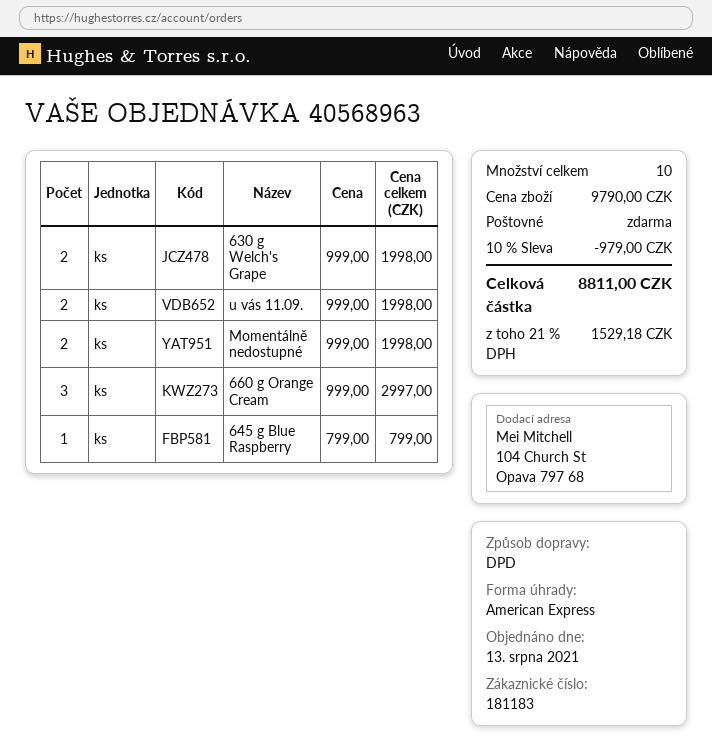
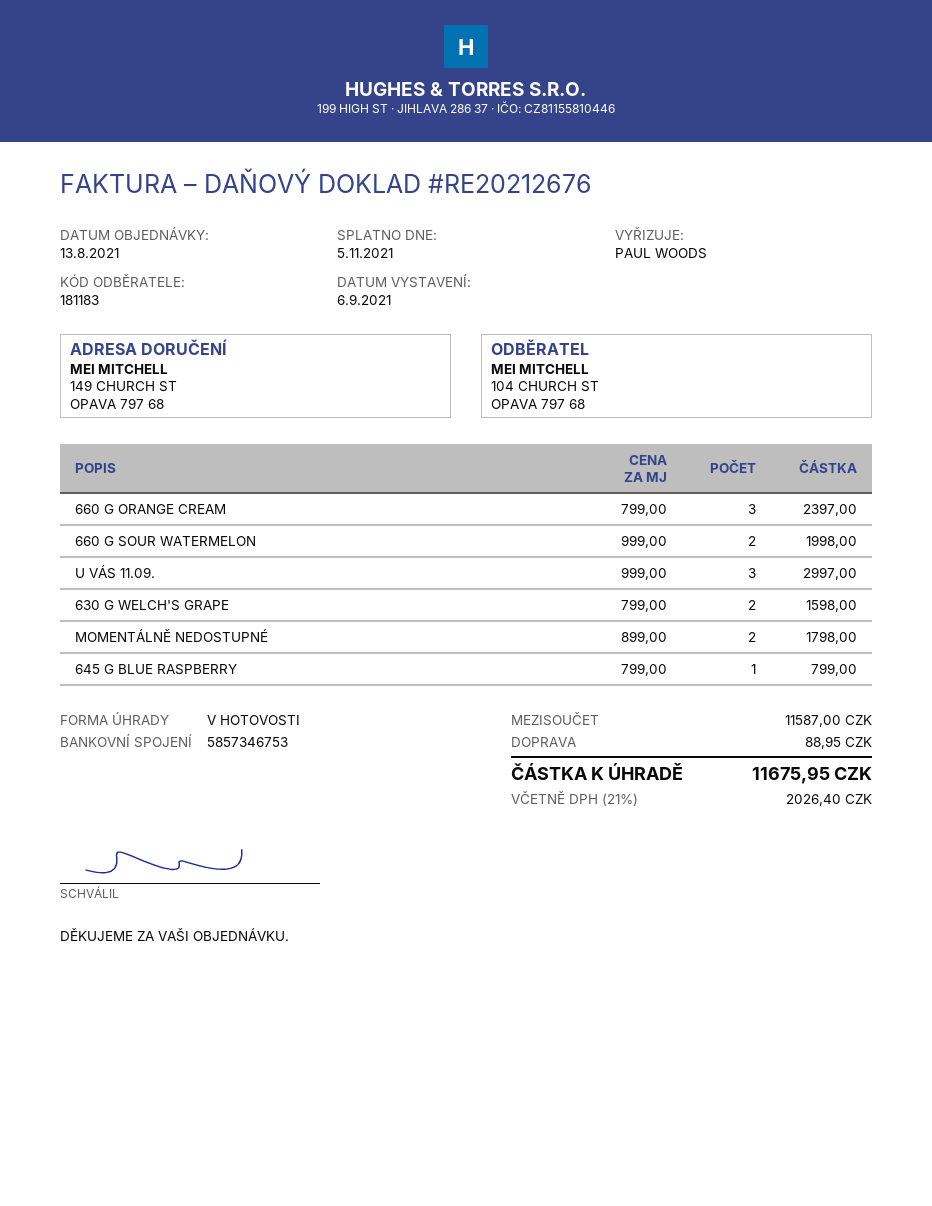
payment method: American Express -> cash
ship to: 104 Church St, Opava 797 68 -> 149 CHURCH ST, OPAVA 797 68
630 g Welch's Grape: 2 x 999.00 = 1998.00 -> 2 x 799.00 = 1598.00
u vás 11.09.: 2 x 999.00 = 1998.00 -> 3 x 999.00 = 2997.00
Momentálně nedostupné: 2 x 999.00 = 1998.00 -> 2 x 899.00 = 1798.00
660 g Orange Cream: 3 x 999.00 = 2997.00 -> 3 x 799.00 = 2397.00
660 G SOUR WATERMELON: none -> 2 x 999.00 = 1998.00
subtotal: 9790.00 -> 11587.00
discount: 10% = 979.00 -> none
shipping: 0.00 -> 88.95
tax: 21% = 1529.18 -> 21% = 2026.40
total: 8811.00 -> 11675.95

